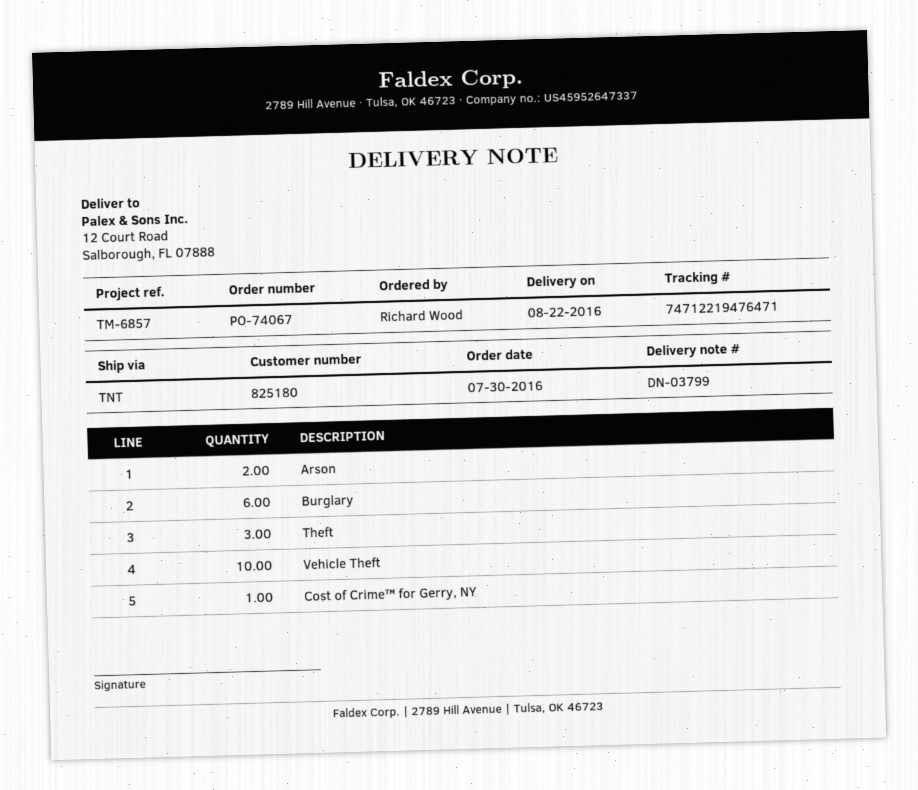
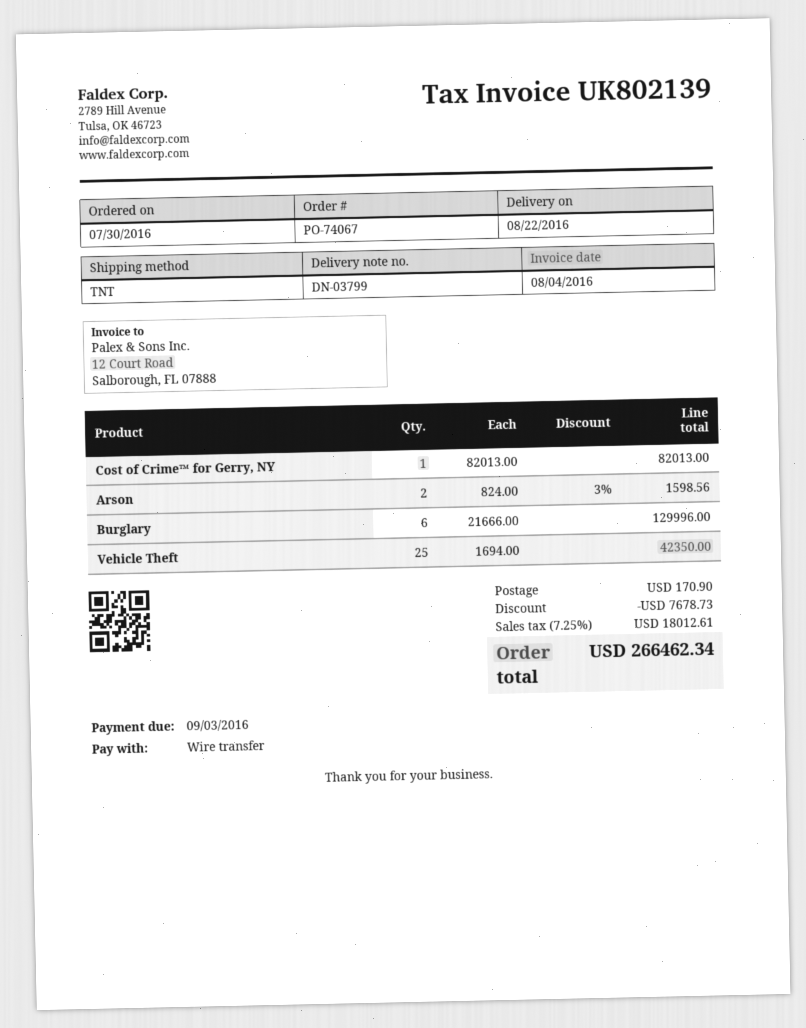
Theft: 3 -> none
Vehicle Theft: 10 -> 25

